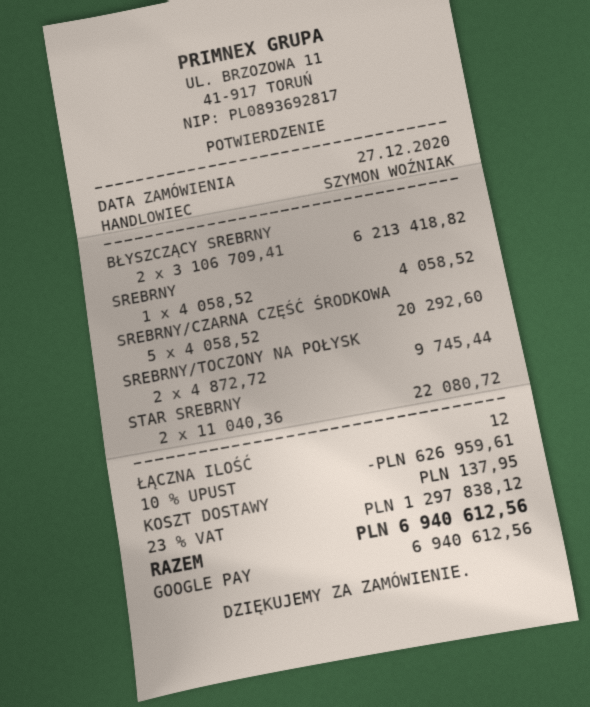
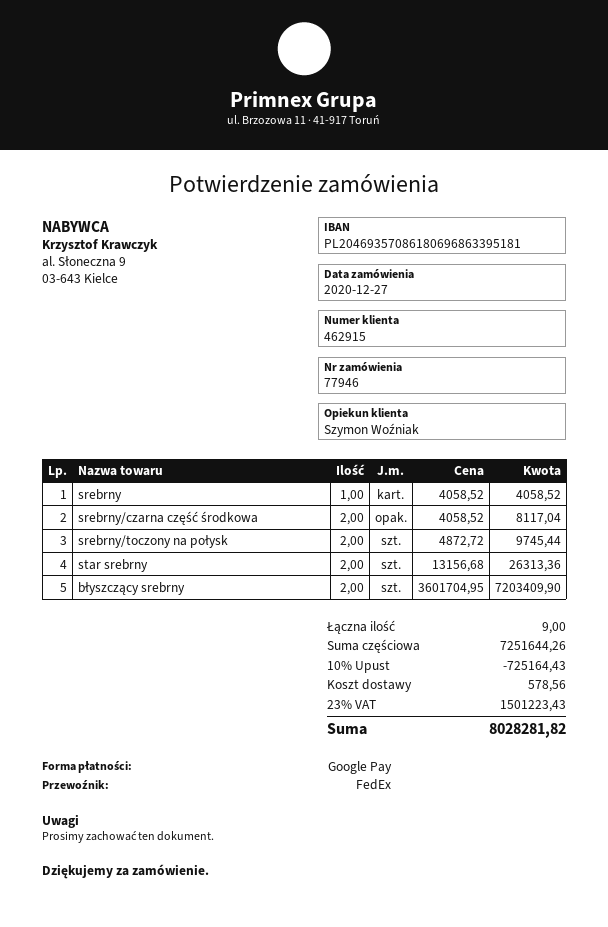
BŁYSZCZĄCY SREBRNY: 2 x 3106709.41 = 6213418.82 -> 2 x 3601704.95 = 7203409.90
SREBRNY/CZARNA CZĘŚĆ ŚRODKOWA: 5 x 4058.52 = 20292.60 -> 2 x 4058.52 = 8117.04
STAR SREBRNY: 2 x 11040.36 = 22080.72 -> 2 x 13156.68 = 26313.36
total quantity: 12 -> 9
discount: 10% = 626959.61 -> 10% = 725164.43
shipping: 137.95 -> 578.56
tax: 23% = 1297838.12 -> 23% = 1501223.43
total: 6940612.56 -> 8028281.82

